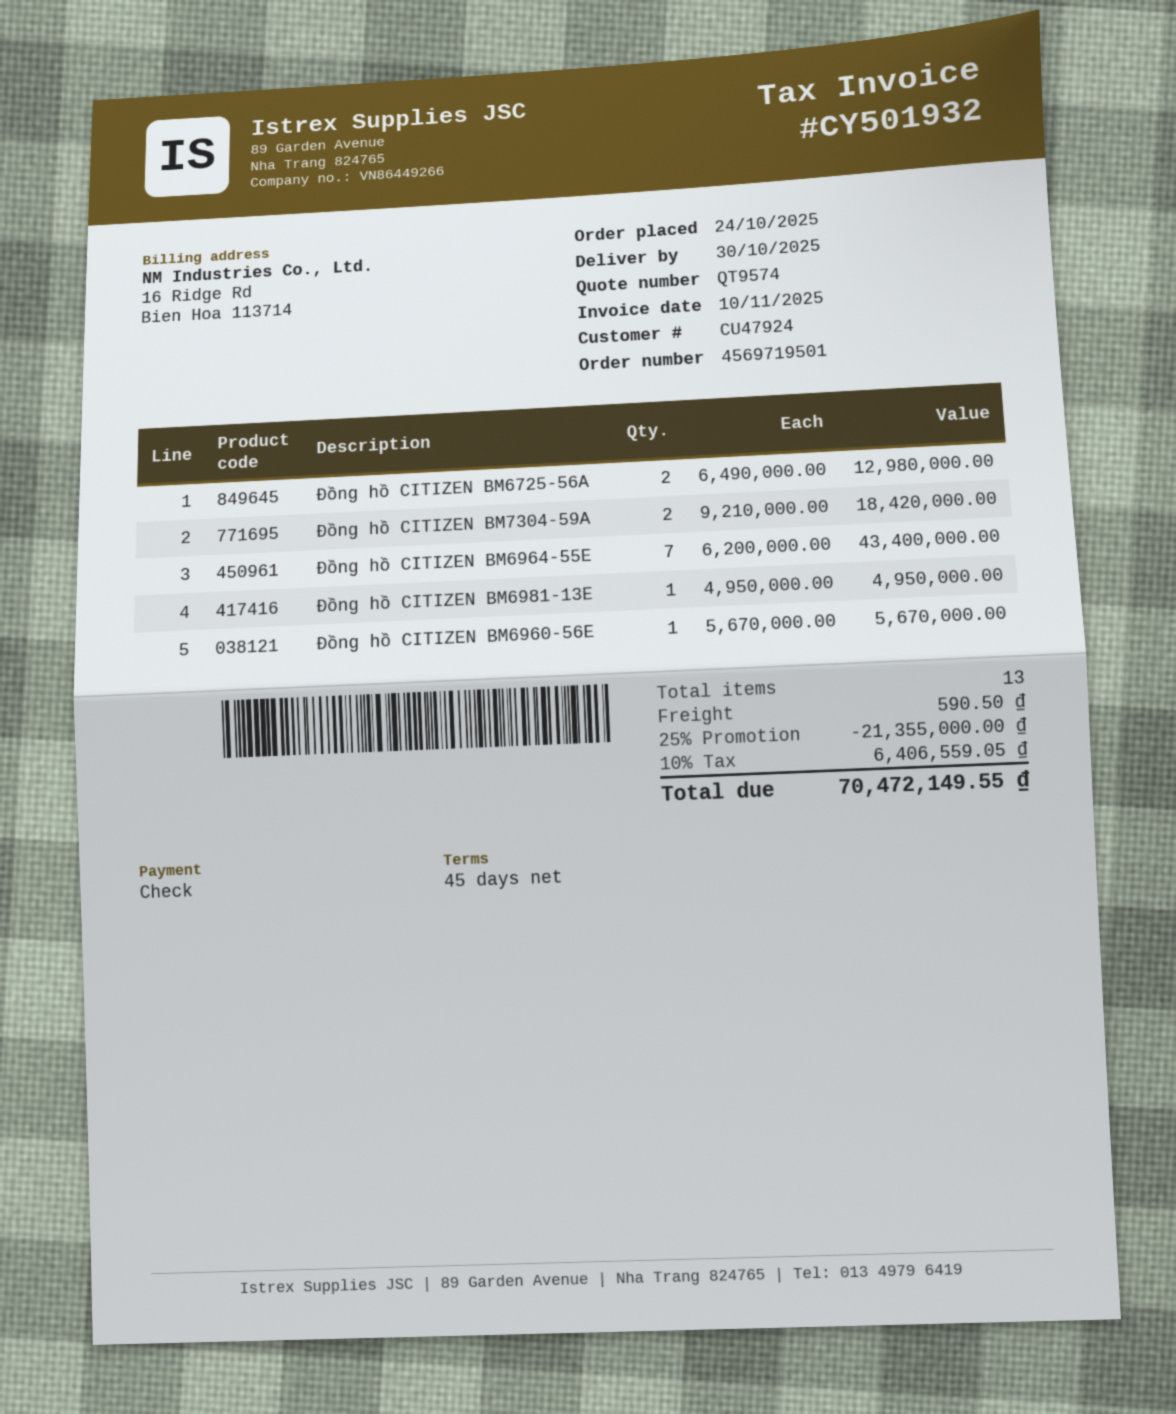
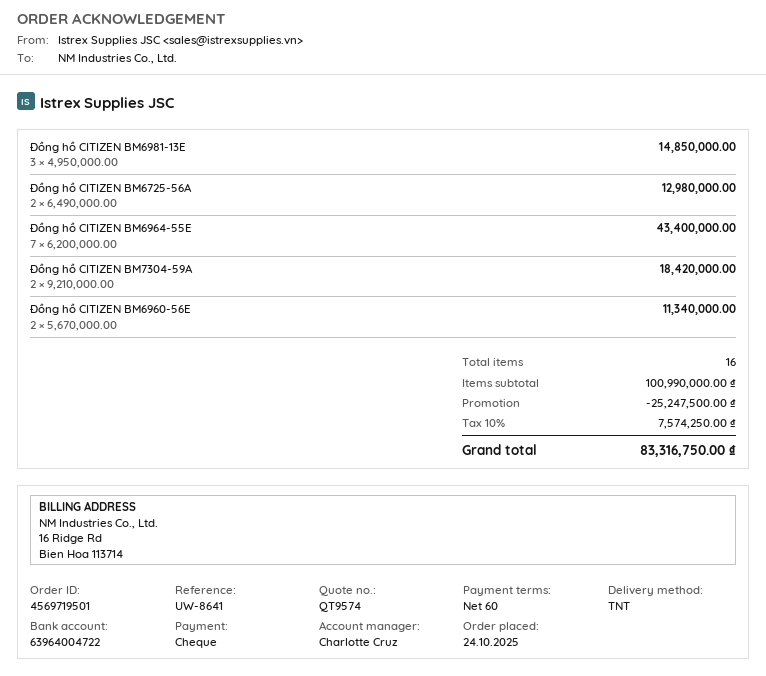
payment terms: 45 days -> 60 days
Đồng hồ CITIZEN BM6981-13E: 1 x 4950000.00 = 4950000.00 -> 3 x 4950000.00 = 14850000.00
Đồng hồ CITIZEN BM6960-56E: 1 x 5670000.00 = 5670000.00 -> 2 x 5670000.00 = 11340000.00
total quantity: 13 -> 16
discount: 21355000.00 -> 25247500.00
shipping: 590.50 -> none
tax: 10% = 6406559.05 -> 10% = 7574250.00
total: 70472149.55 -> 83316750.00

